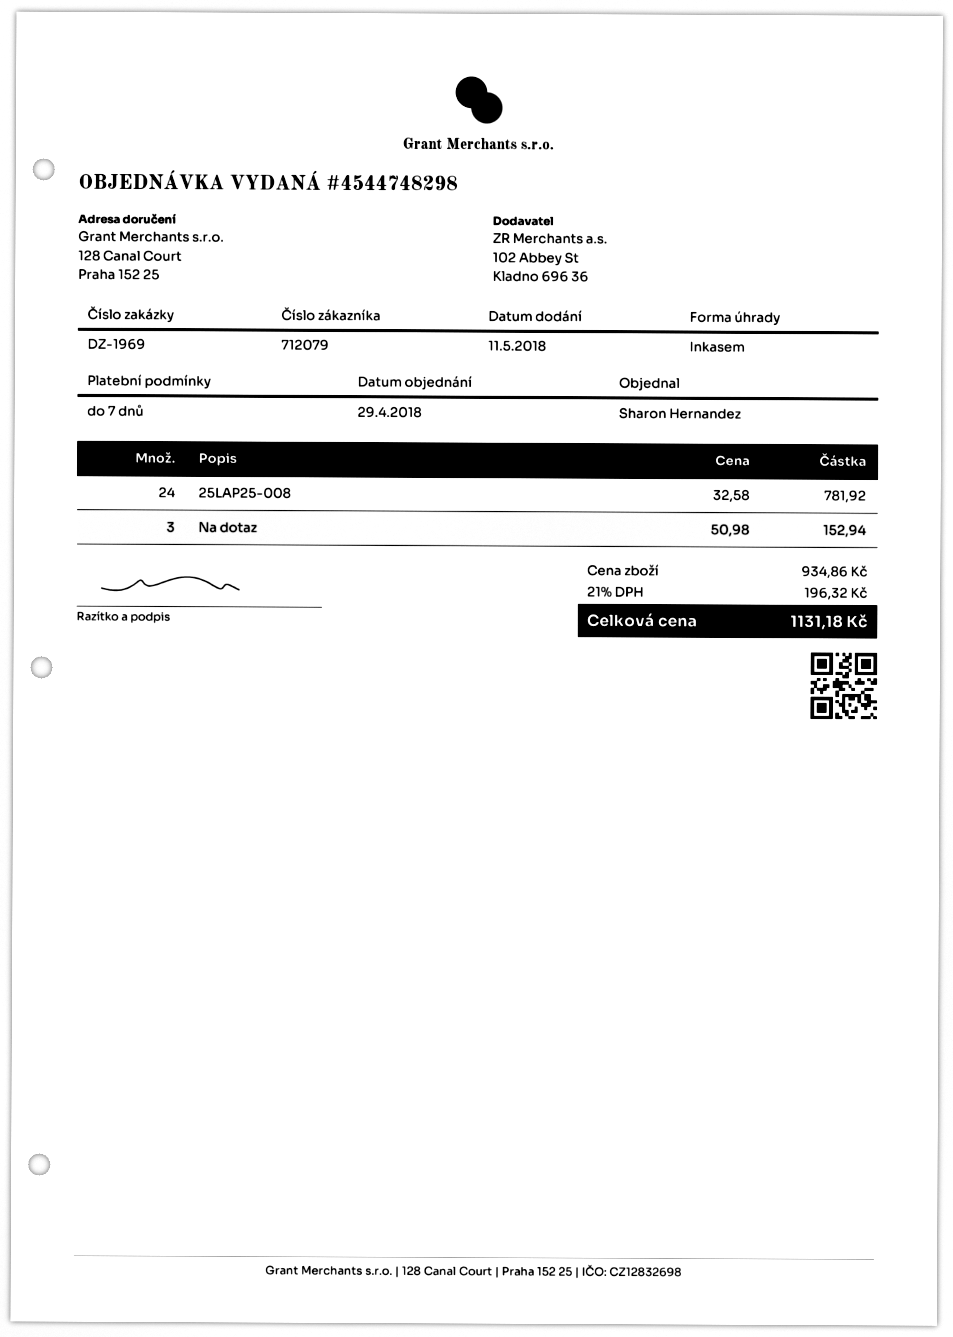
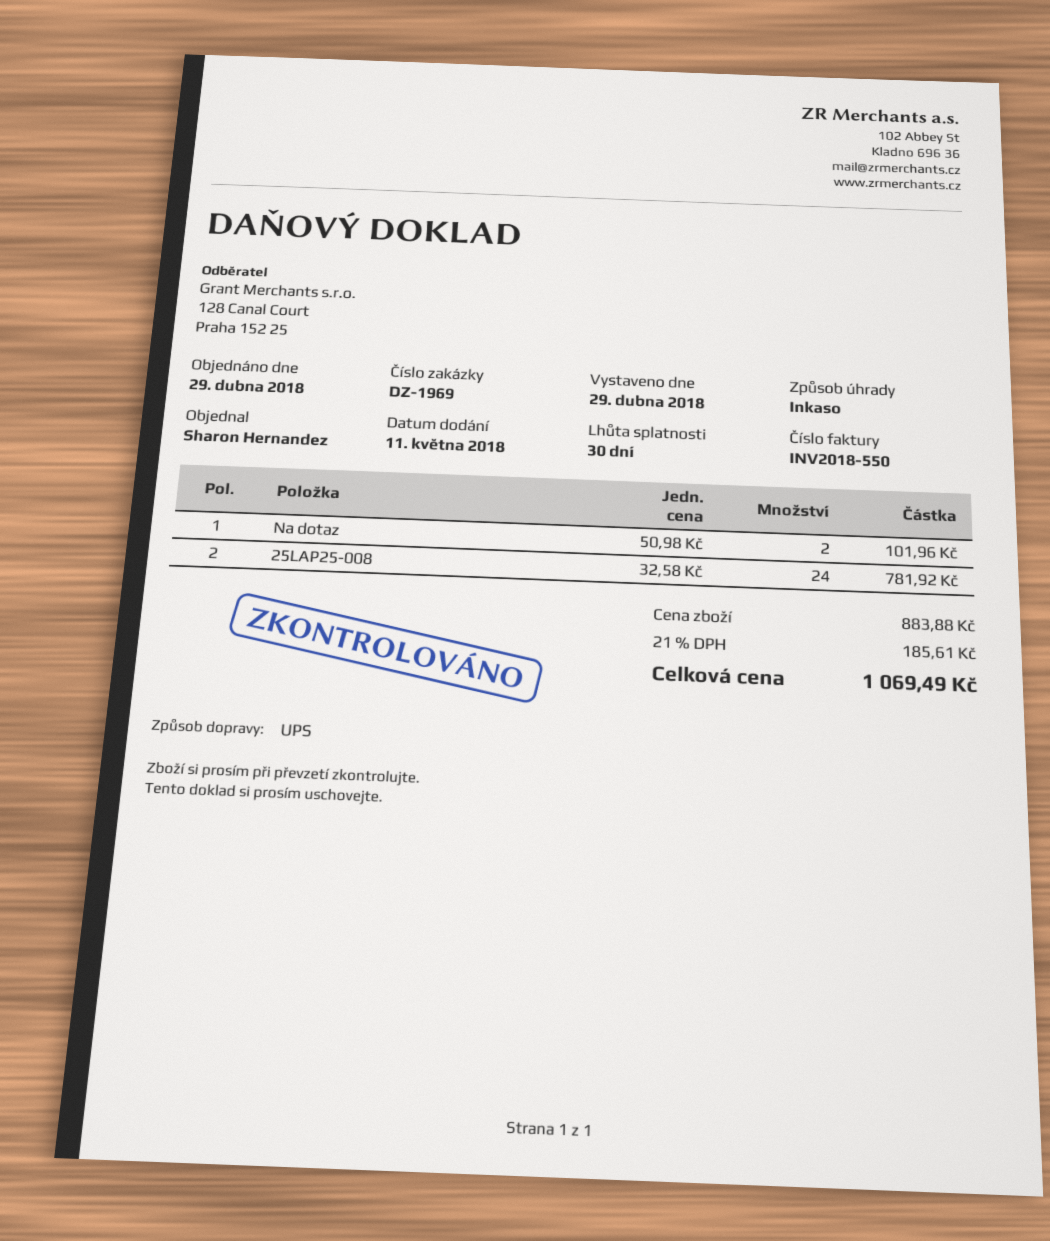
payment terms: 7 days -> 30 days
Na dotaz: 3 x 50.98 = 152.94 -> 2 x 50.98 = 101.96
subtotal: 934.86 -> 883.88
tax: 21% = 196.32 -> 21% = 185.61
total: 1131.18 -> 1069.49

